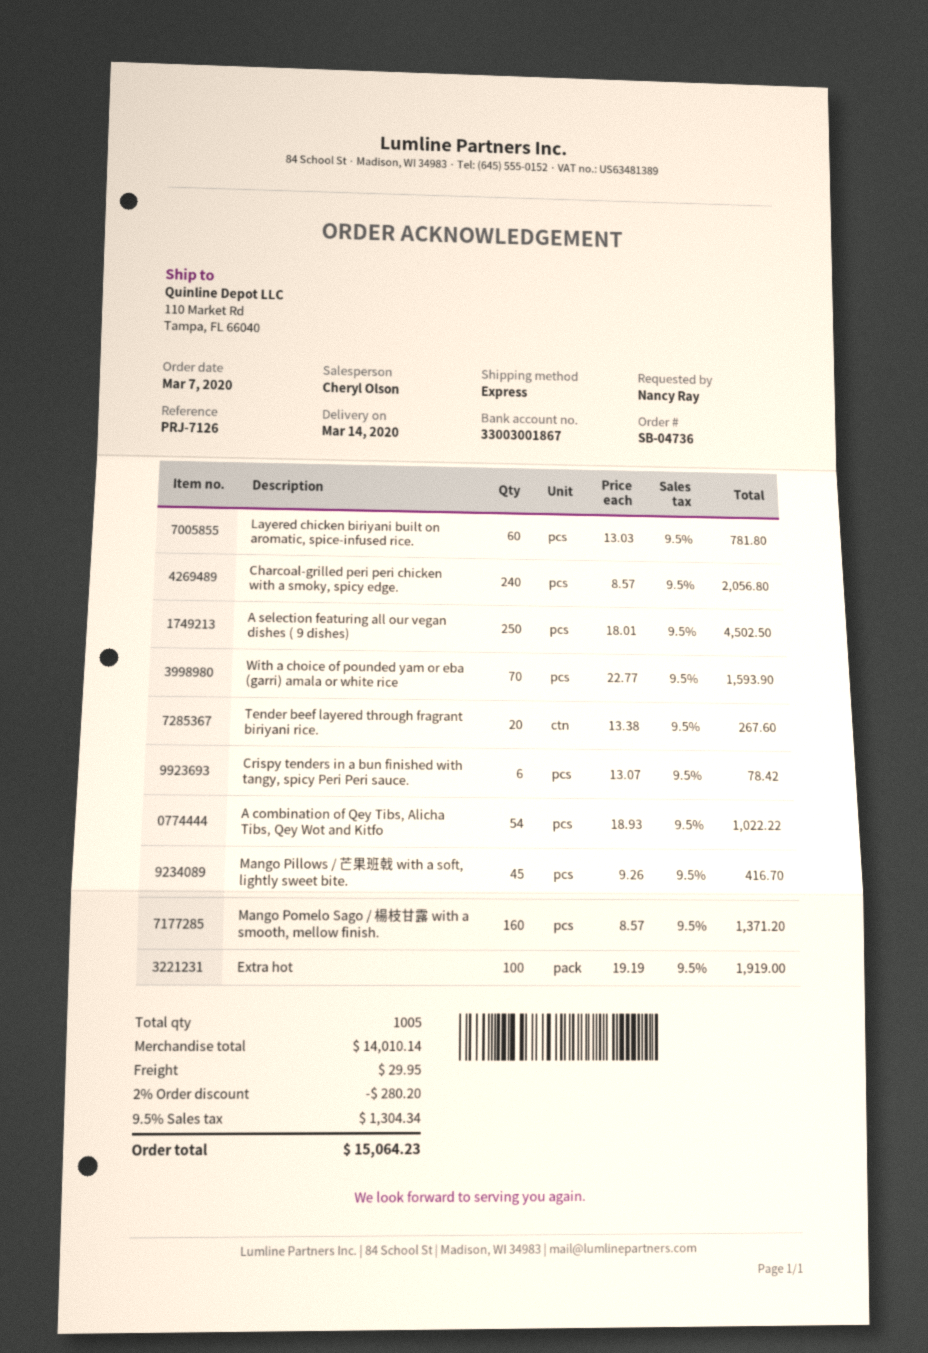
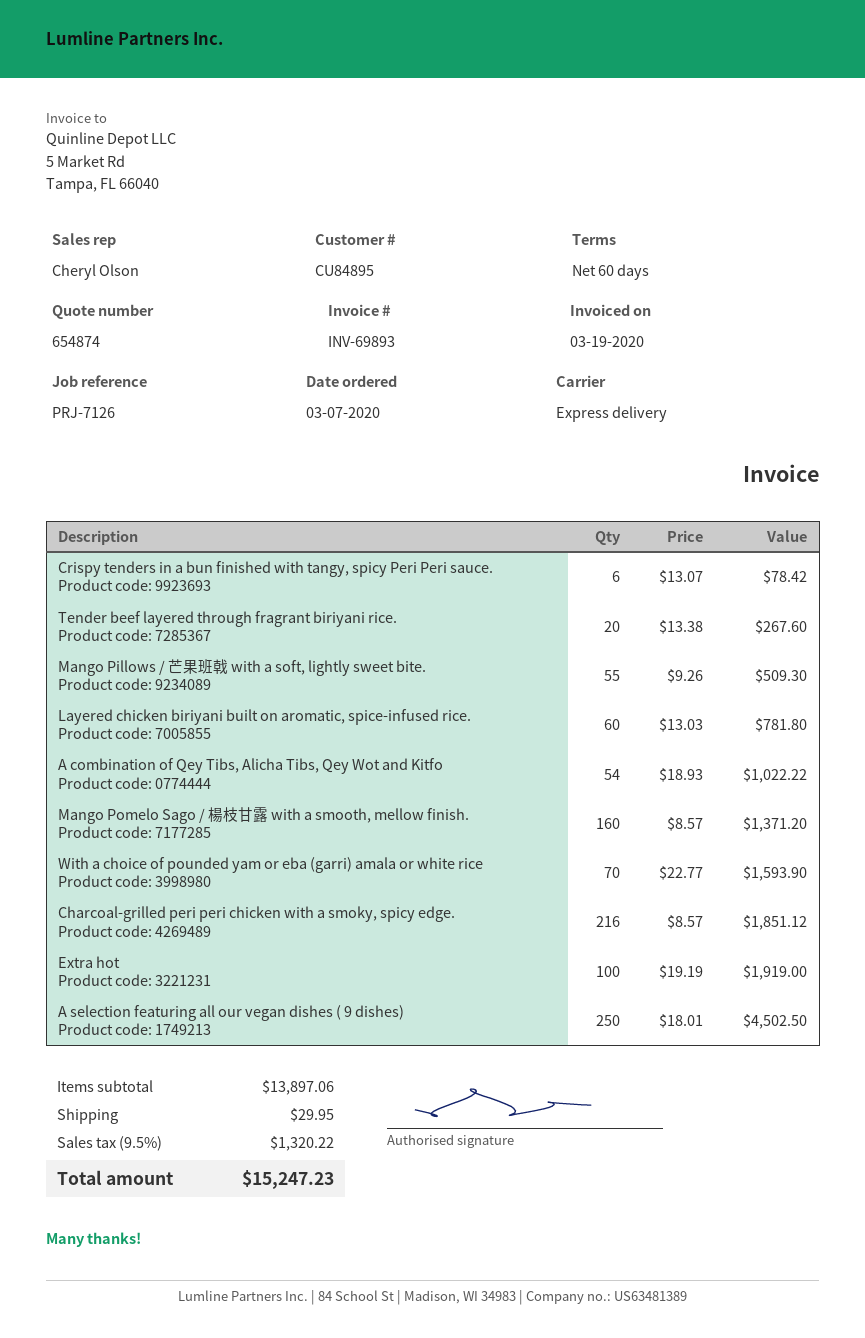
Charcoal-grilled peri peri chicken with a smoky, spicy edge.: 240 x 8.57 = 2056.80 -> 216 x 8.57 = 1851.12
Mango Pillows / 芒果班戟 with a soft, lightly sweet bite.: 45 x 9.26 = 416.70 -> 55 x 9.26 = 509.30
subtotal: 14010.14 -> 13897.06
discount: 2% = 280.20 -> none
tax: 9.5% = 1304.34 -> 9.5% = 1320.22
total: 15064.23 -> 15247.23

